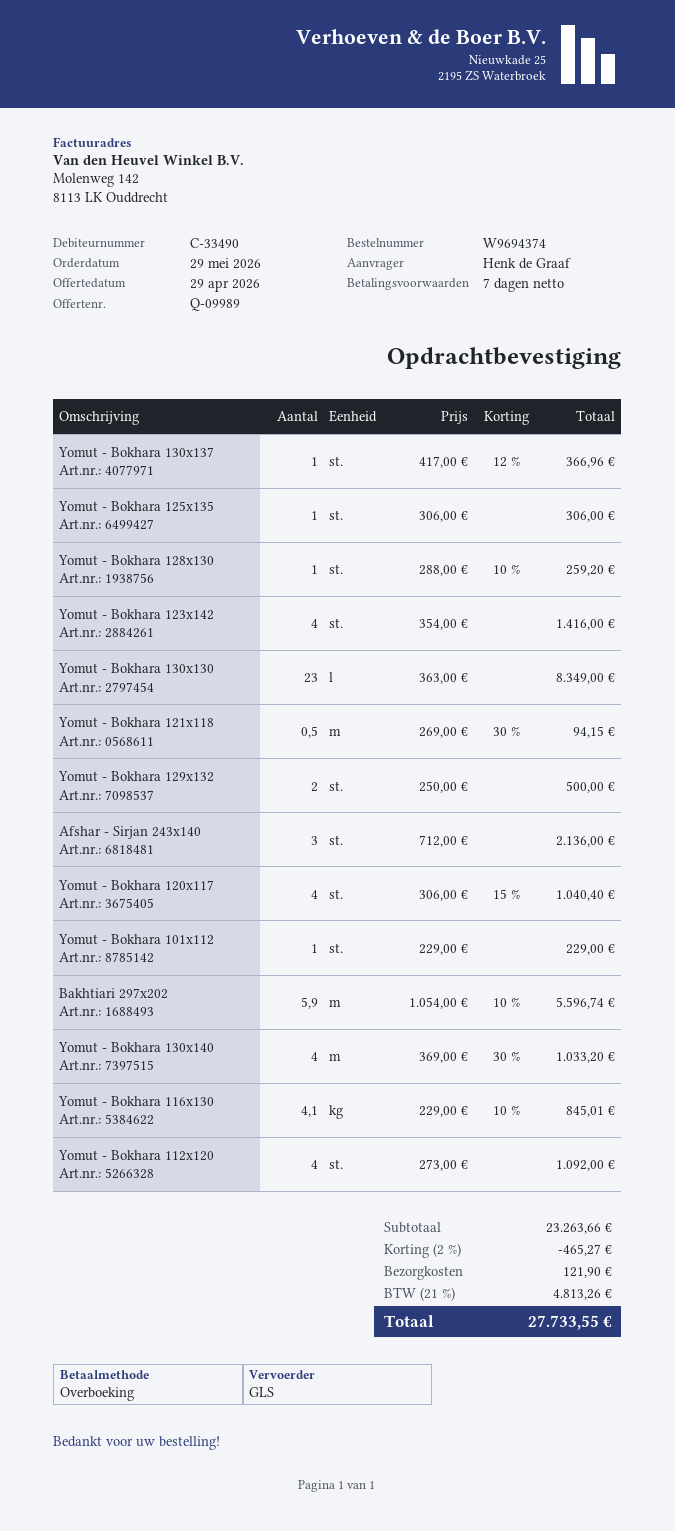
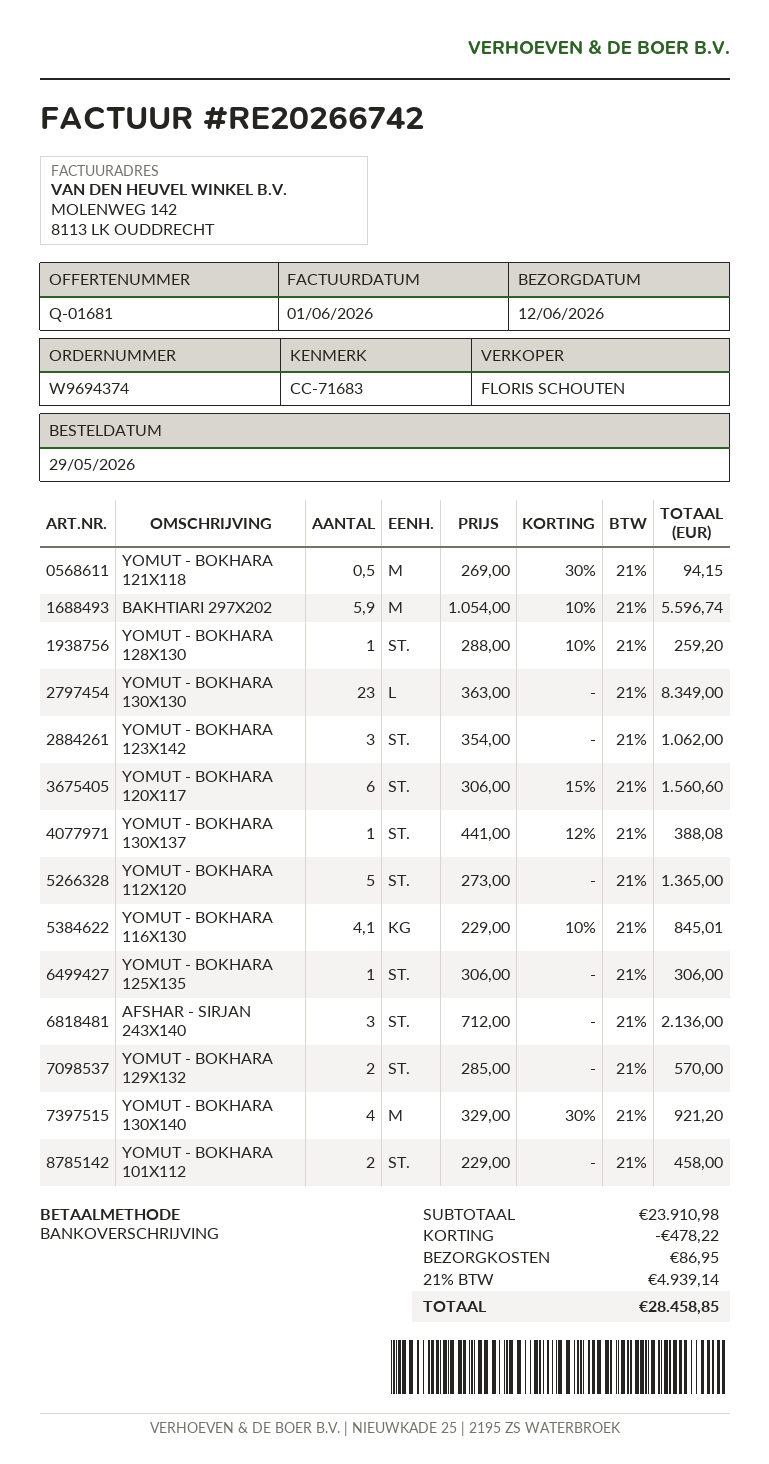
quote number: Q-09989 -> Q-01681
Yomut - Bokhara 130x137: 1 x 417.00 - 12% = 366.96 -> 1 x 441.00 - 12% = 388.08
Yomut - Bokhara 123x142: 4 x 354.00 = 1416.00 -> 3 x 354.00 = 1062.00
Yomut - Bokhara 129x132: 2 x 250.00 = 500.00 -> 2 x 285.00 = 570.00
Yomut - Bokhara 120x117: 4 x 306.00 - 15% = 1040.40 -> 6 x 306.00 - 15% = 1560.60
Yomut - Bokhara 101x112: 1 x 229.00 = 229.00 -> 2 x 229.00 = 458.00
Yomut - Bokhara 130x140: 4 x 369.00 - 30% = 1033.20 -> 4 x 329.00 - 30% = 921.20
Yomut - Bokhara 112x120: 4 x 273.00 = 1092.00 -> 5 x 273.00 = 1365.00
subtotal: 23263.66 -> 23910.98
discount: 465.27 -> 478.22
shipping: 121.90 -> 86.95
tax: 21% = 4813.26 -> 21% = 4939.14
total: 27733.55 -> 28458.85

